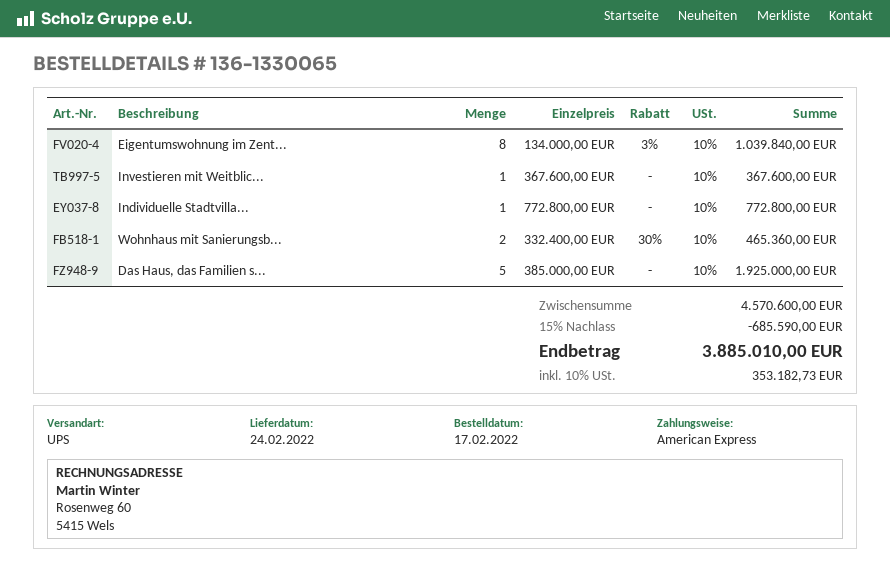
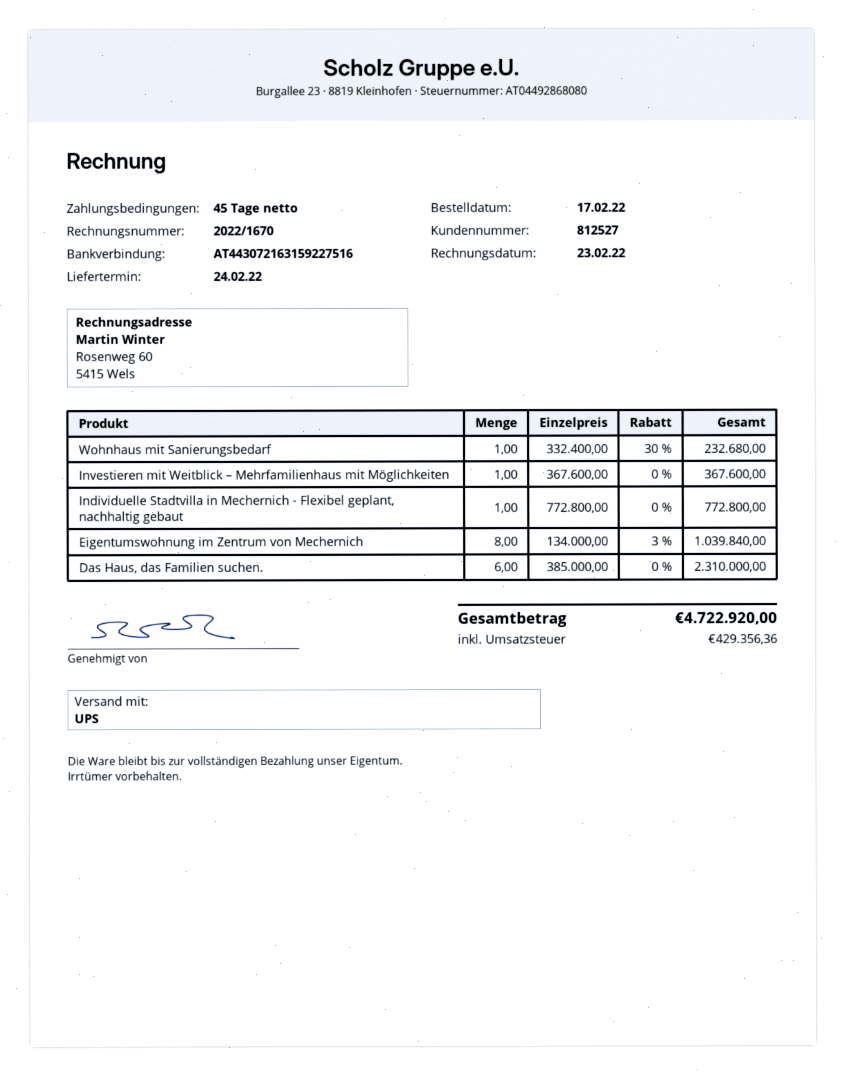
Wohnhaus mit Sanierungsb...: 2 x 332400.00 - 30% = 465360.00 -> 1 x 332400.00 - 30% = 232680.00
Das Haus, das Familien s...: 5 x 385000.00 = 1925000.00 -> 6 x 385000.00 = 2310000.00
discount: 15% = 685590.00 -> none
tax: 353182.73 -> 429356.36
total: 3885010.00 -> 4722920.00

